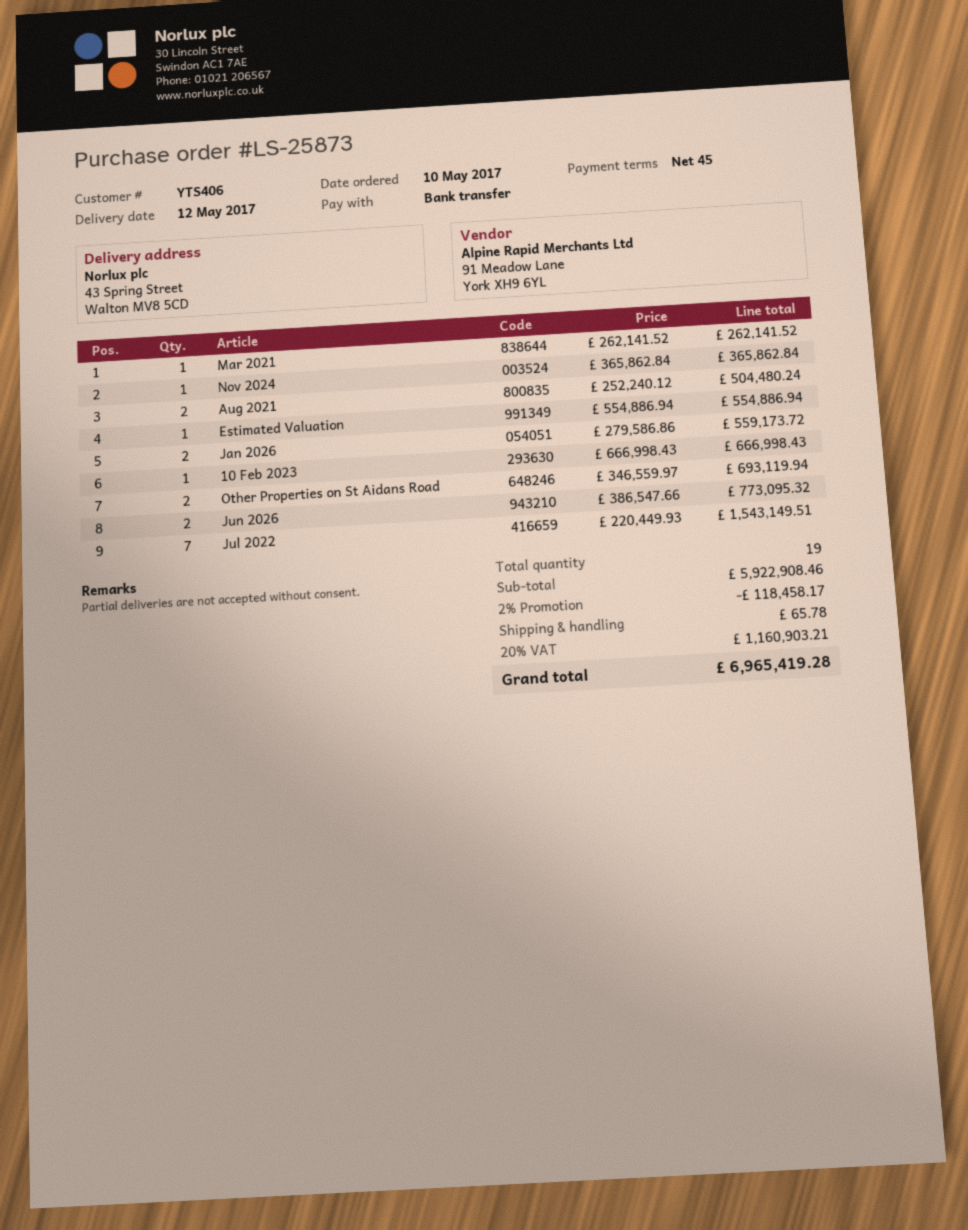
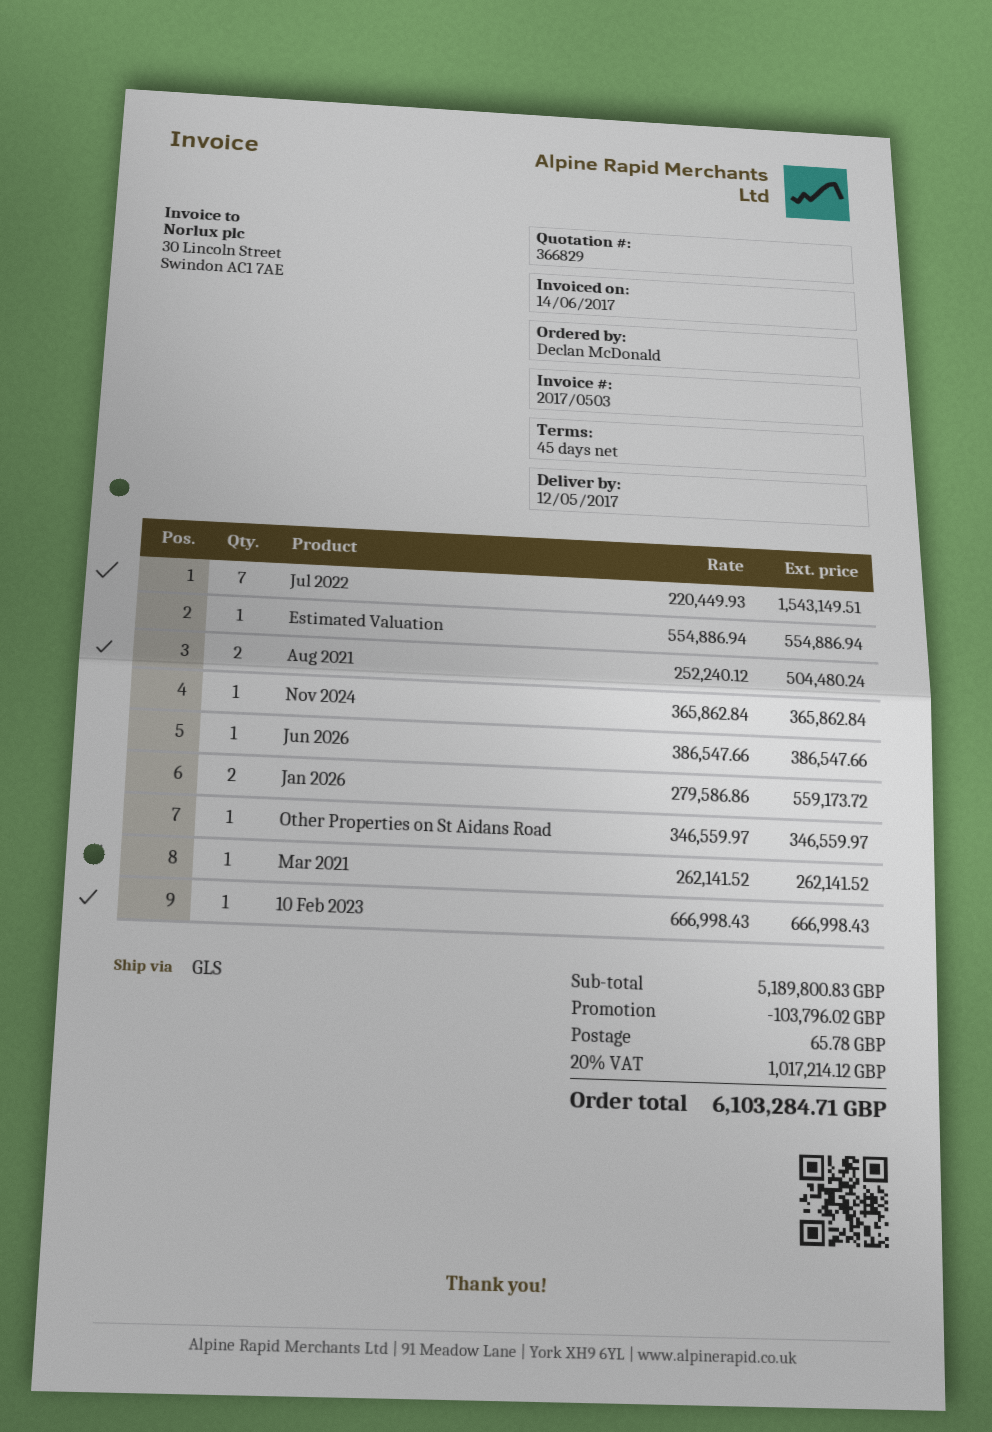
Other Properties on St Aidans Road: 2 x 346559.97 = 693119.94 -> 1 x 346559.97 = 346559.97
Jun 2026: 2 x 386547.66 = 773095.32 -> 1 x 386547.66 = 386547.66
subtotal: 5922908.46 -> 5189800.83
discount: 118458.17 -> 103796.02
tax: 20% = 1160903.21 -> 20% = 1017214.12
total: 6965419.28 -> 6103284.71

